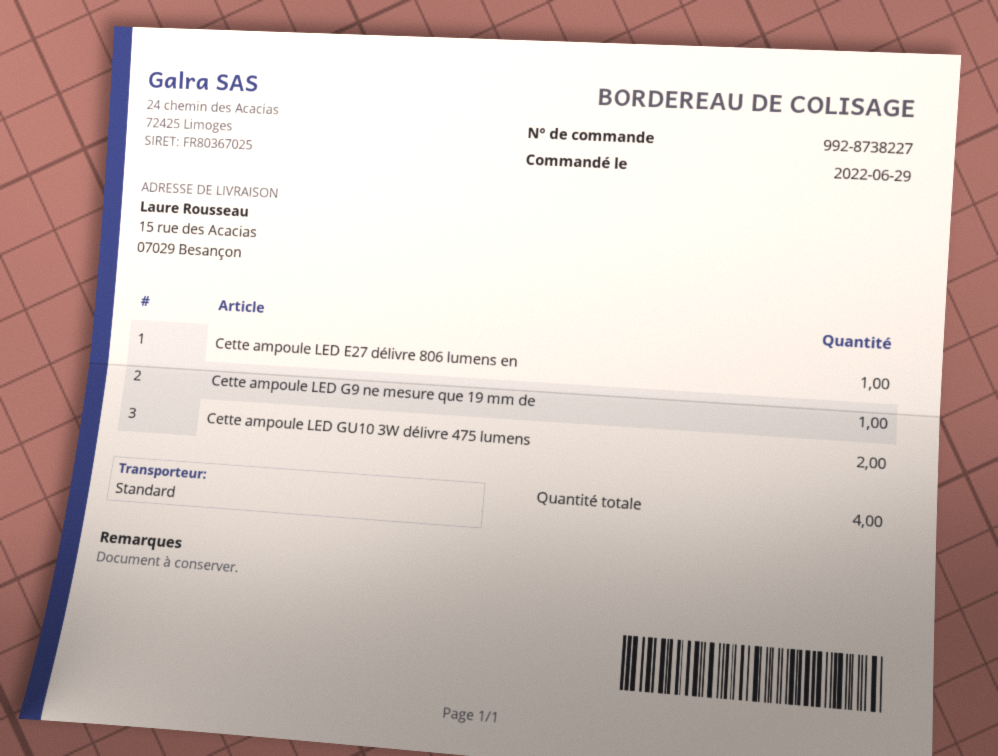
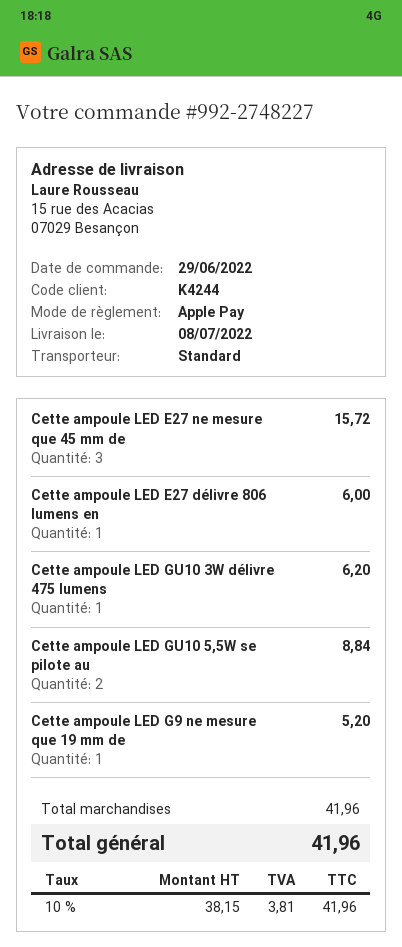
order number: 992-8738227 -> 992-2748227
Cette ampoule LED GU10 3W délivre 475 lumens: 2 -> 1
Cette ampoule LED E27 ne mesure que 45 mm de: none -> 3
Cette ampoule LED GU10 5,5W se pilote au: none -> 2

